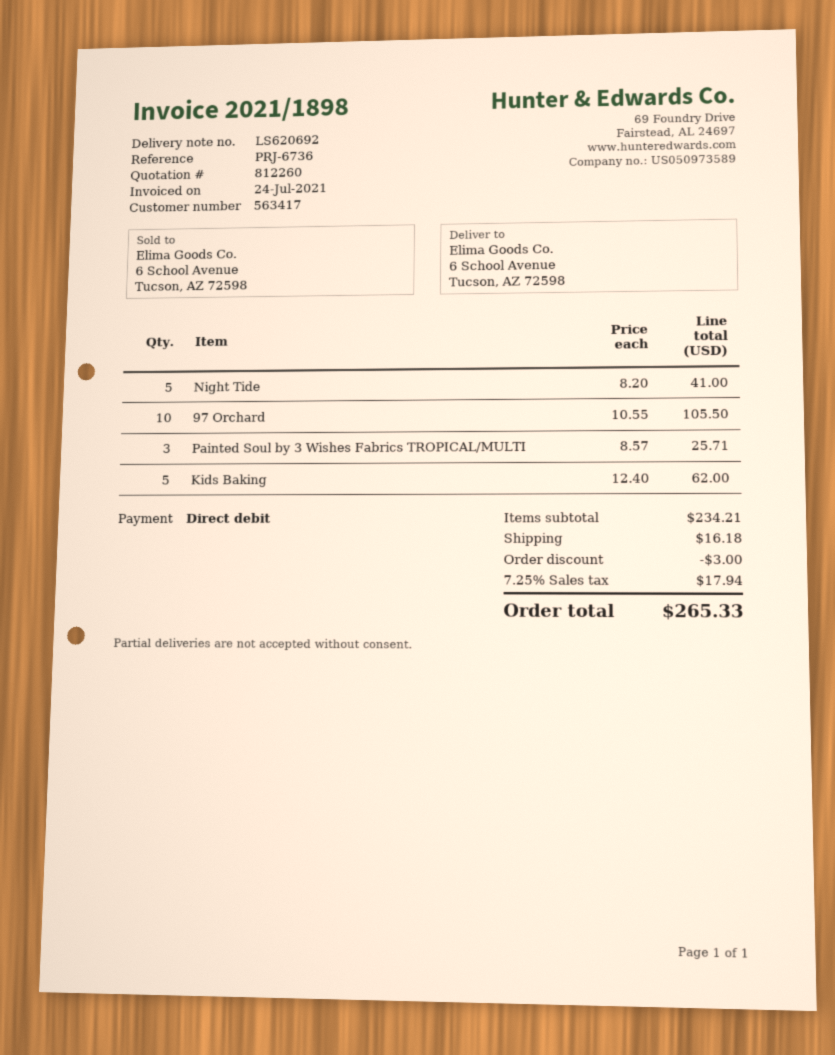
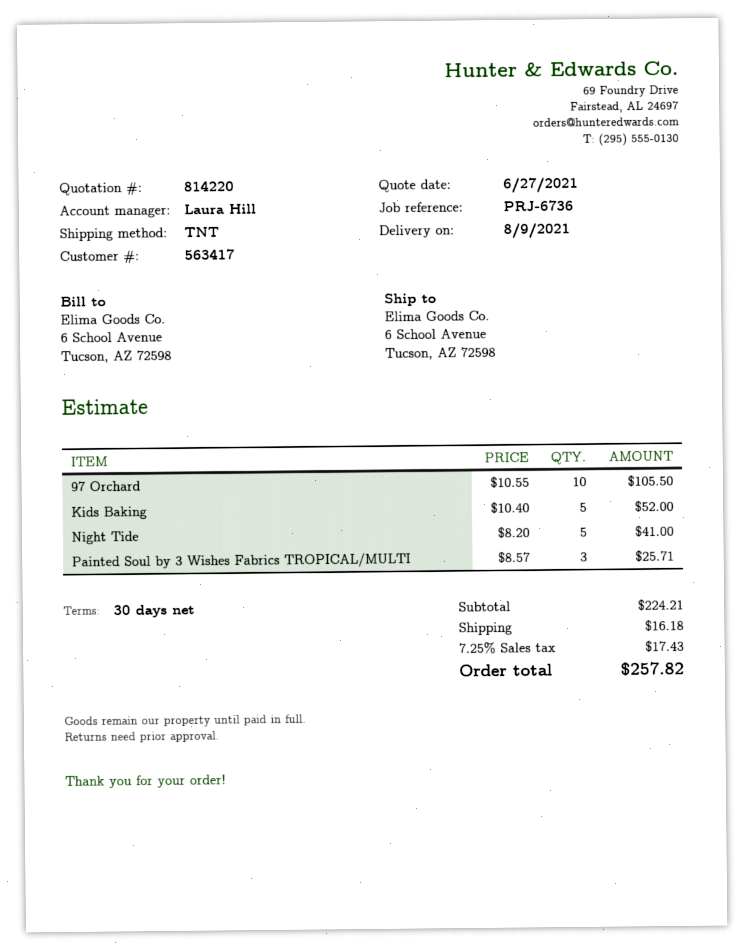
quote number: 812260 -> 814220
Kids Baking: 5 x 12.40 = 62.00 -> 5 x 10.40 = 52.00
subtotal: 234.21 -> 224.21
discount: 3.00 -> none
tax: 7.25% = 17.94 -> 7.25% = 17.43
total: 265.33 -> 257.82

